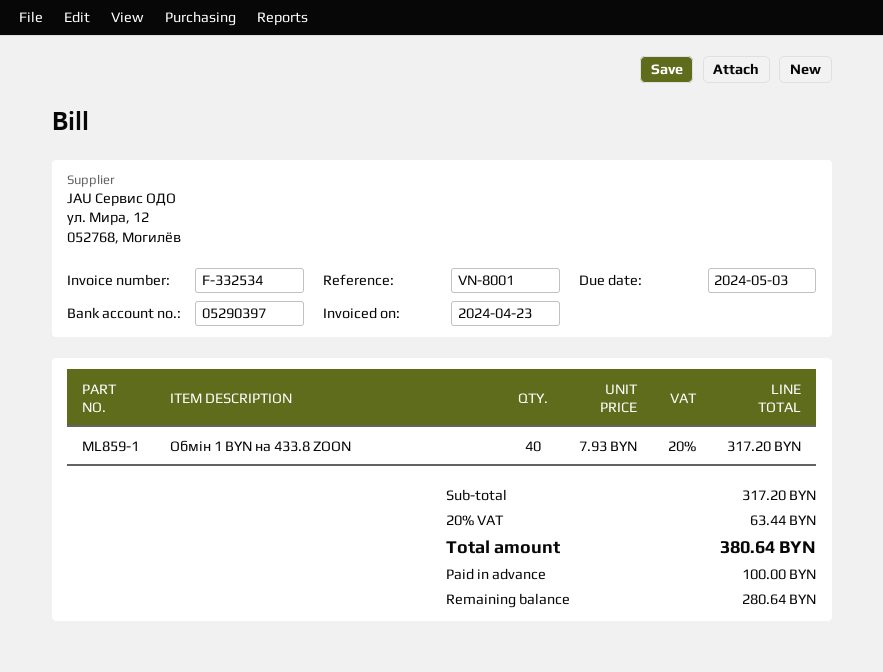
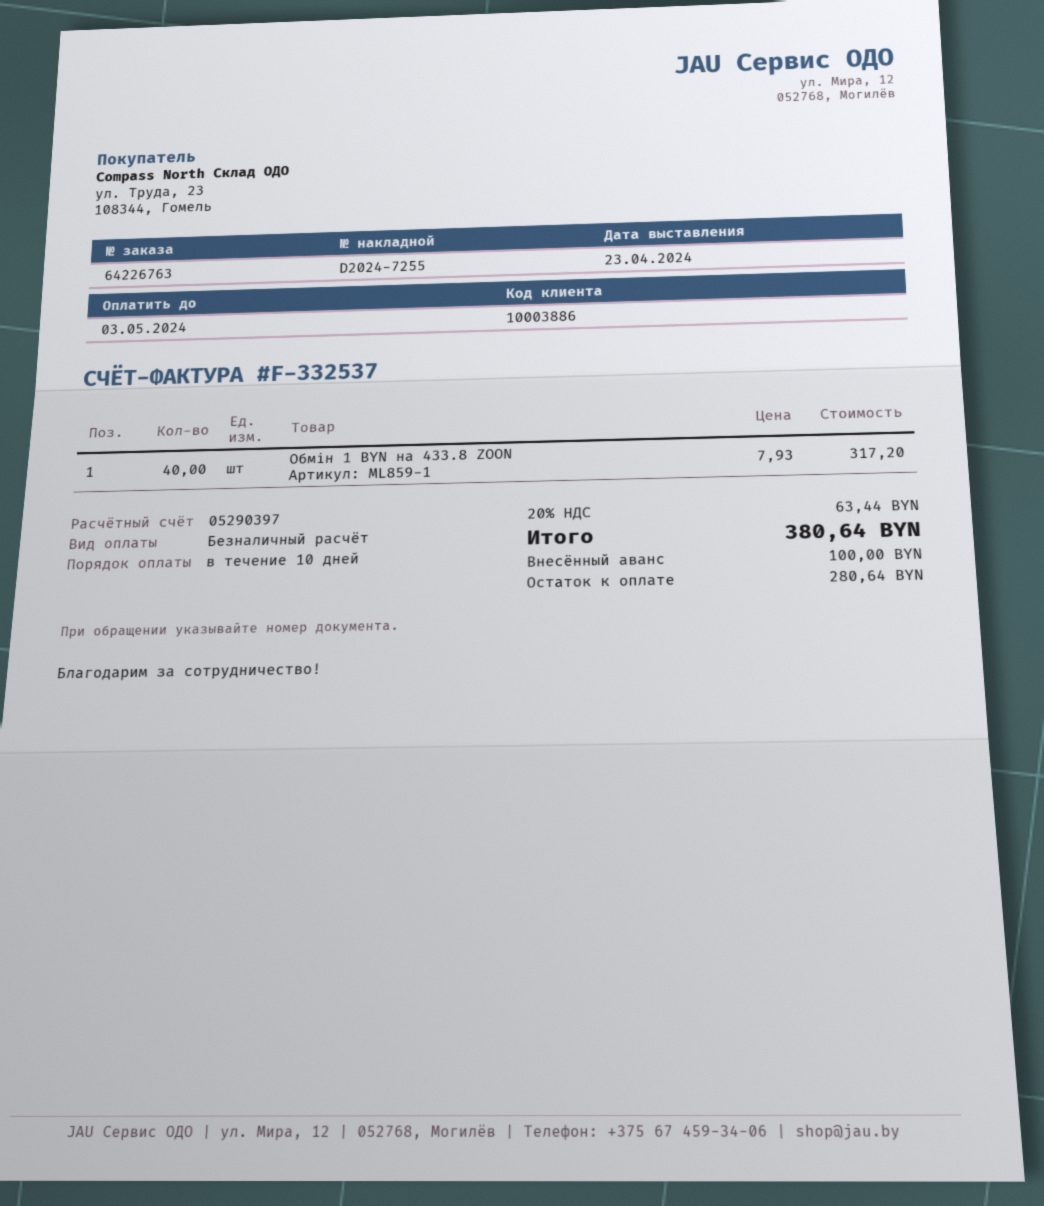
invoice number: F-332534 -> F-332537

